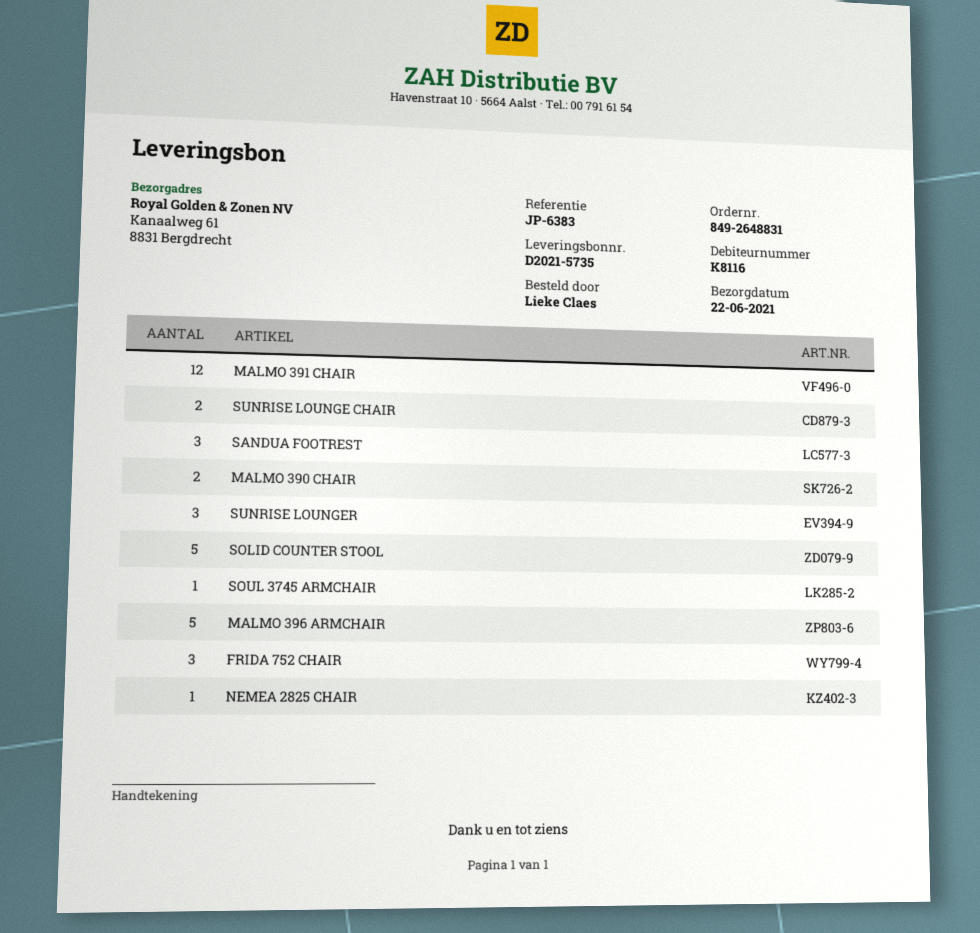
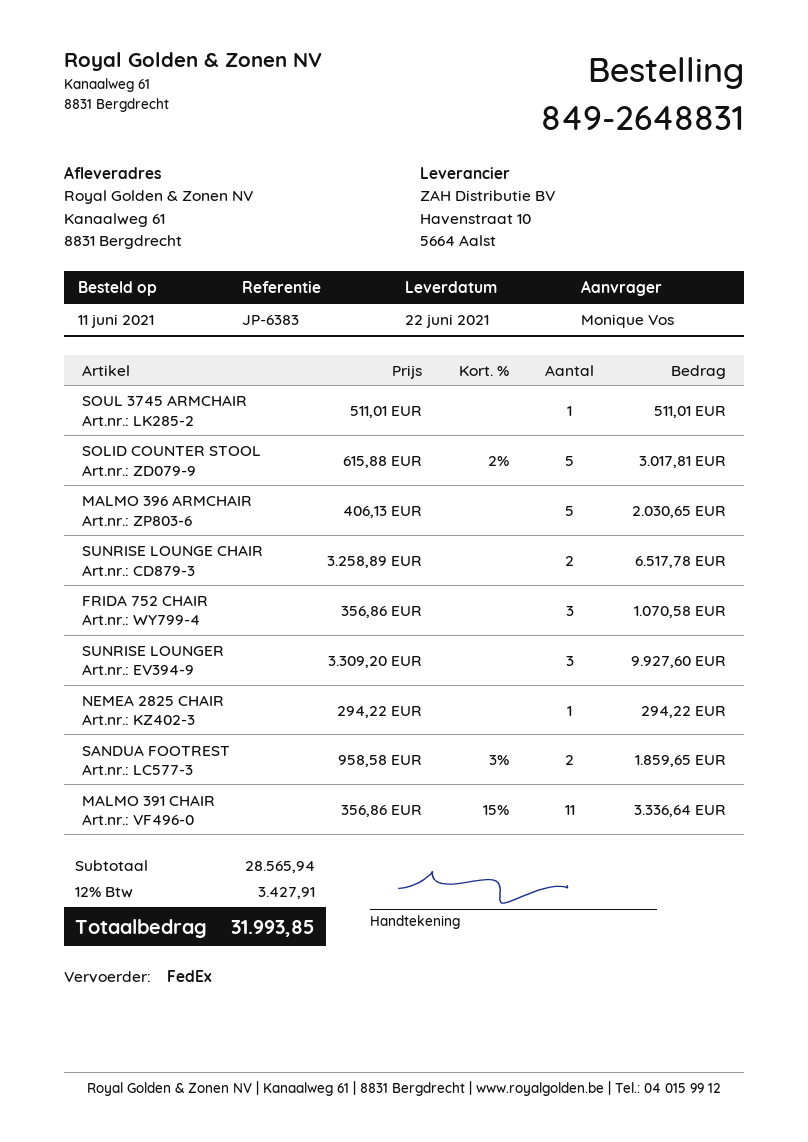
ordered by: Lieke Claes -> Monique Vos
MALMO 391 CHAIR: 12 -> 11
SANDUA FOOTREST: 3 -> 2
MALMO 390 CHAIR: 2 -> none

